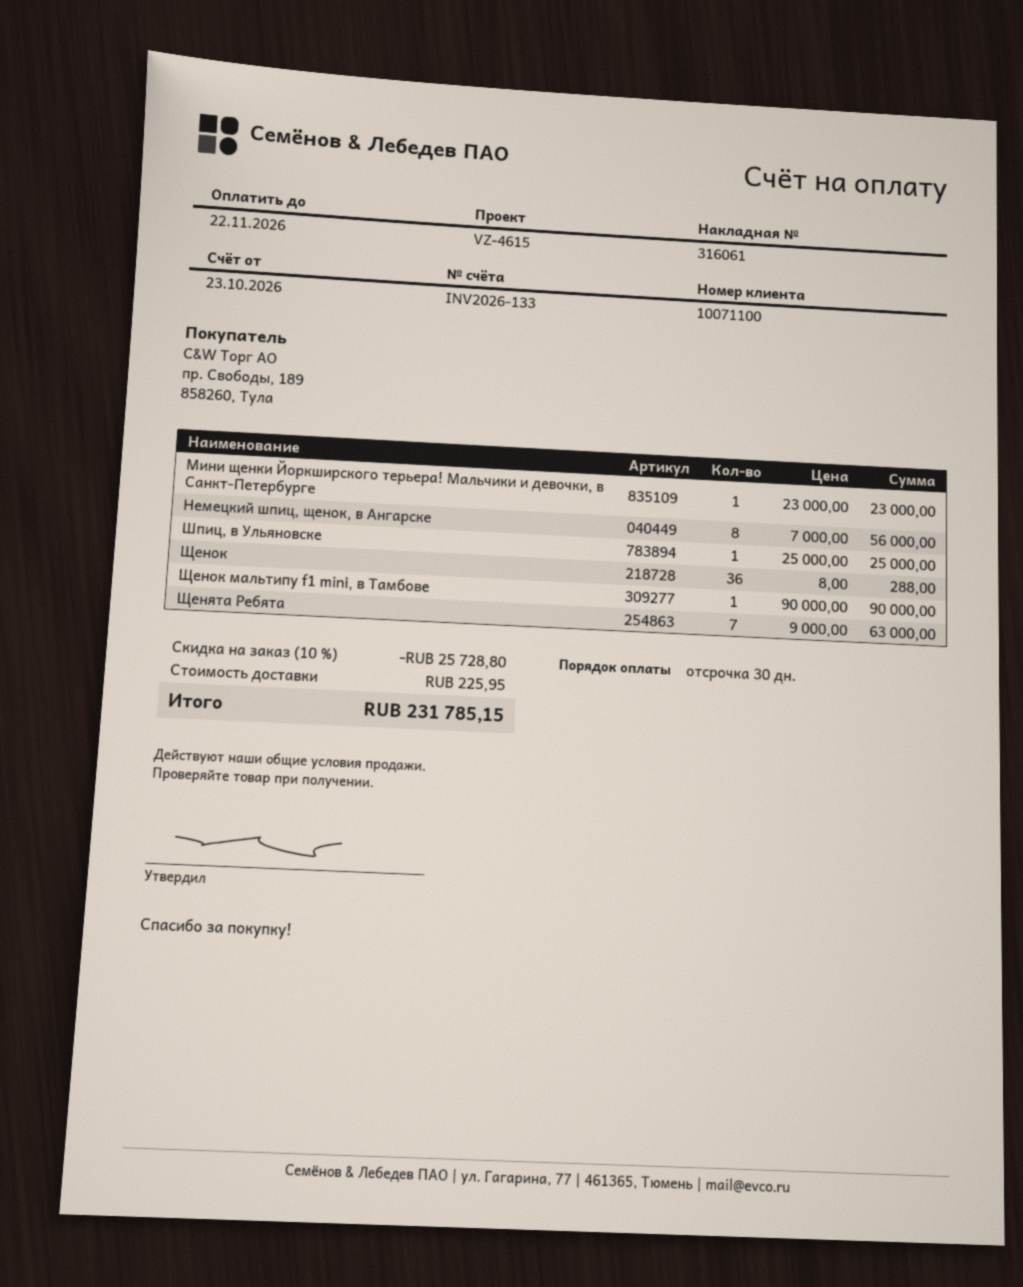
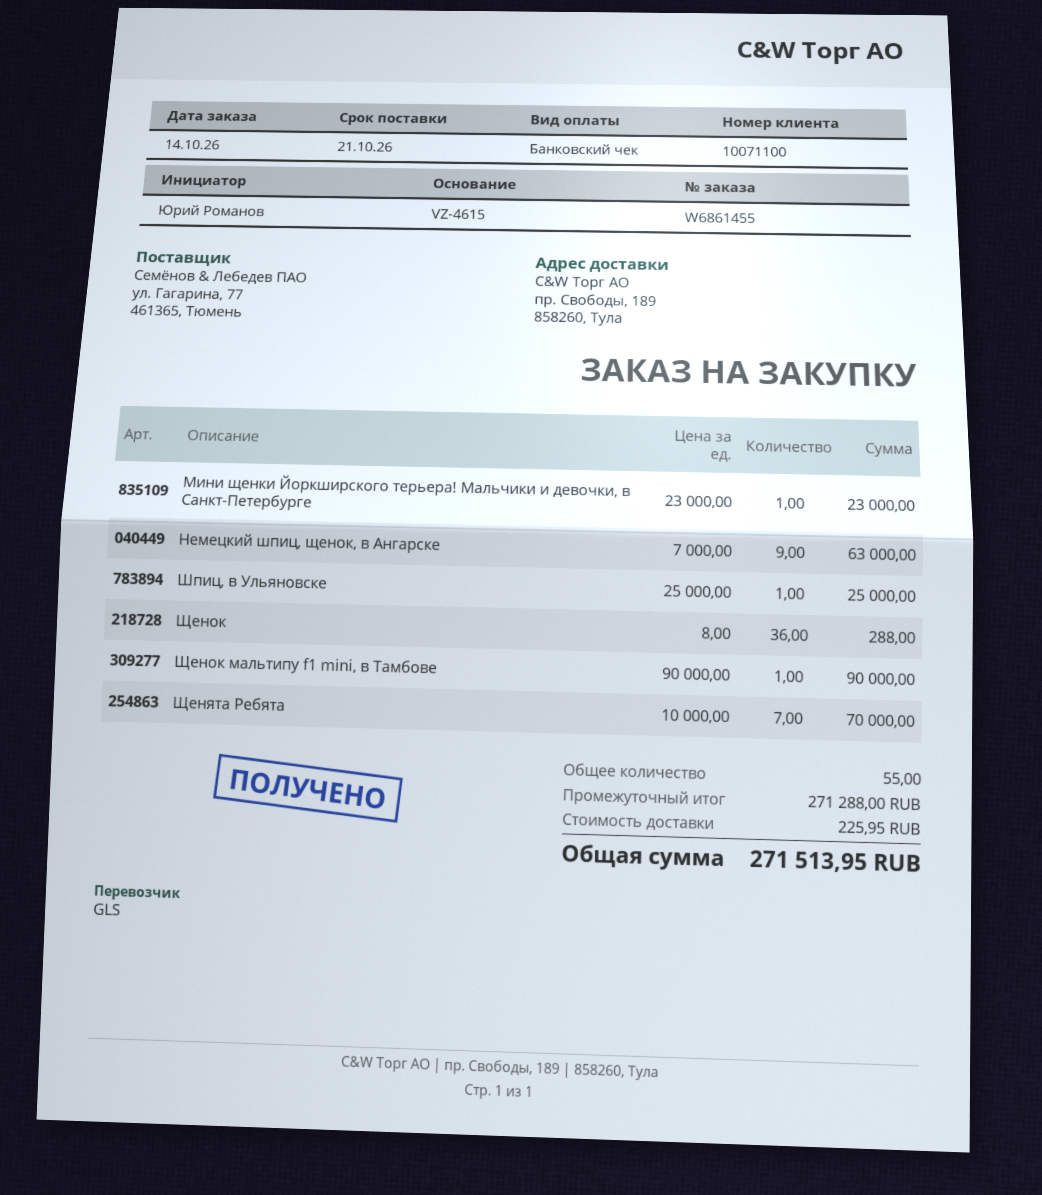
Немецкий шпиц, щенок, в Ангарске: 8 x 7000.00 = 56000.00 -> 9 x 7000.00 = 63000.00
Щенята Ребята: 7 x 9000.00 = 63000.00 -> 7 x 10000.00 = 70000.00
discount: 10% = 25728.80 -> none
total: 231785.15 -> 271513.95

